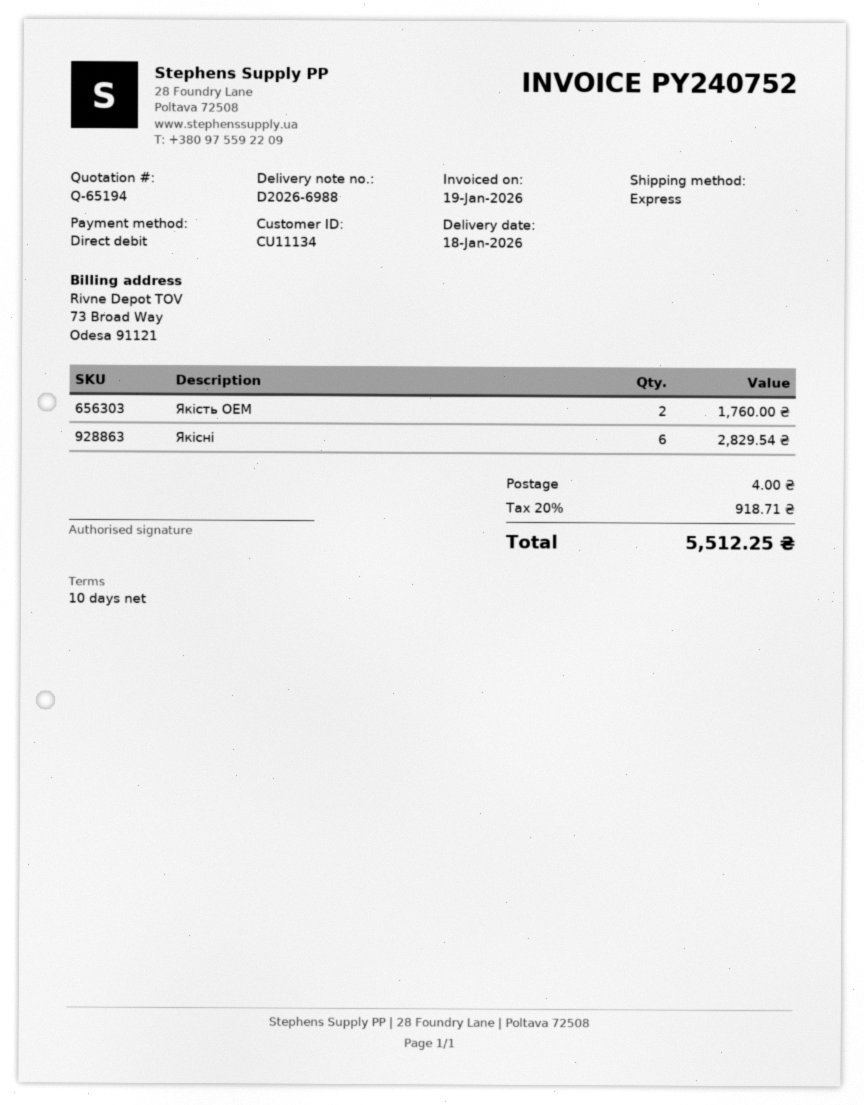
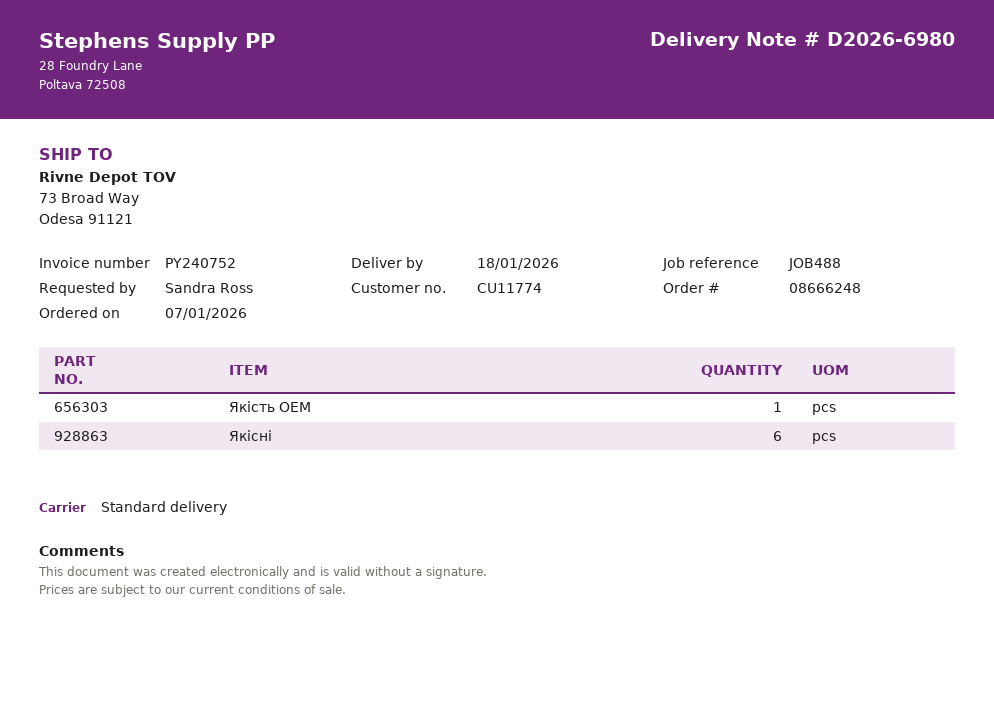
delivery note number: D2026-6988 -> D2026-6980
customer number: CU11134 -> CU11774
shipping method: express -> standard
Якість OEM: 2 -> 1

